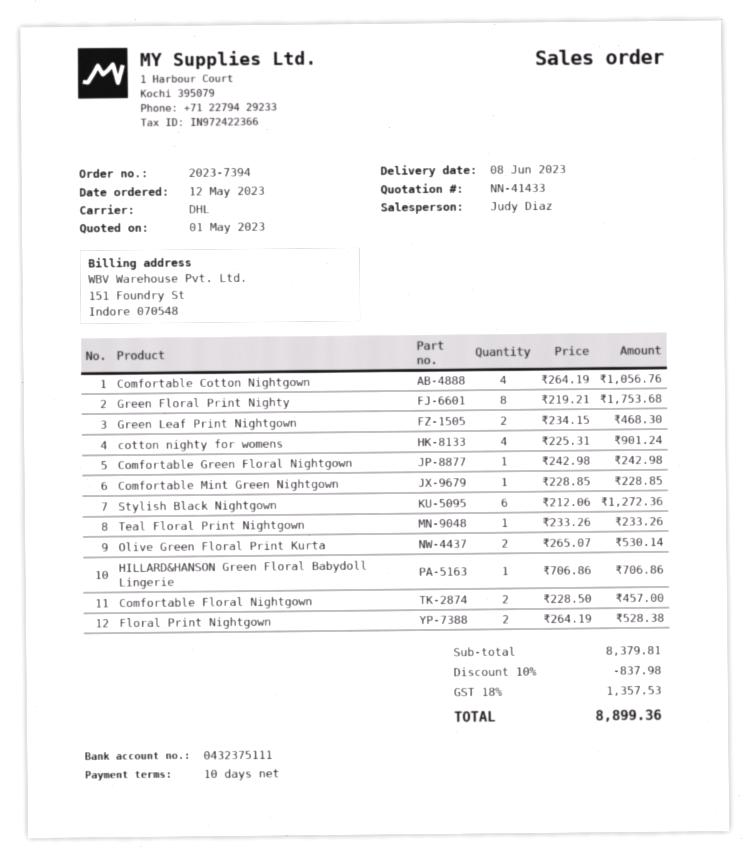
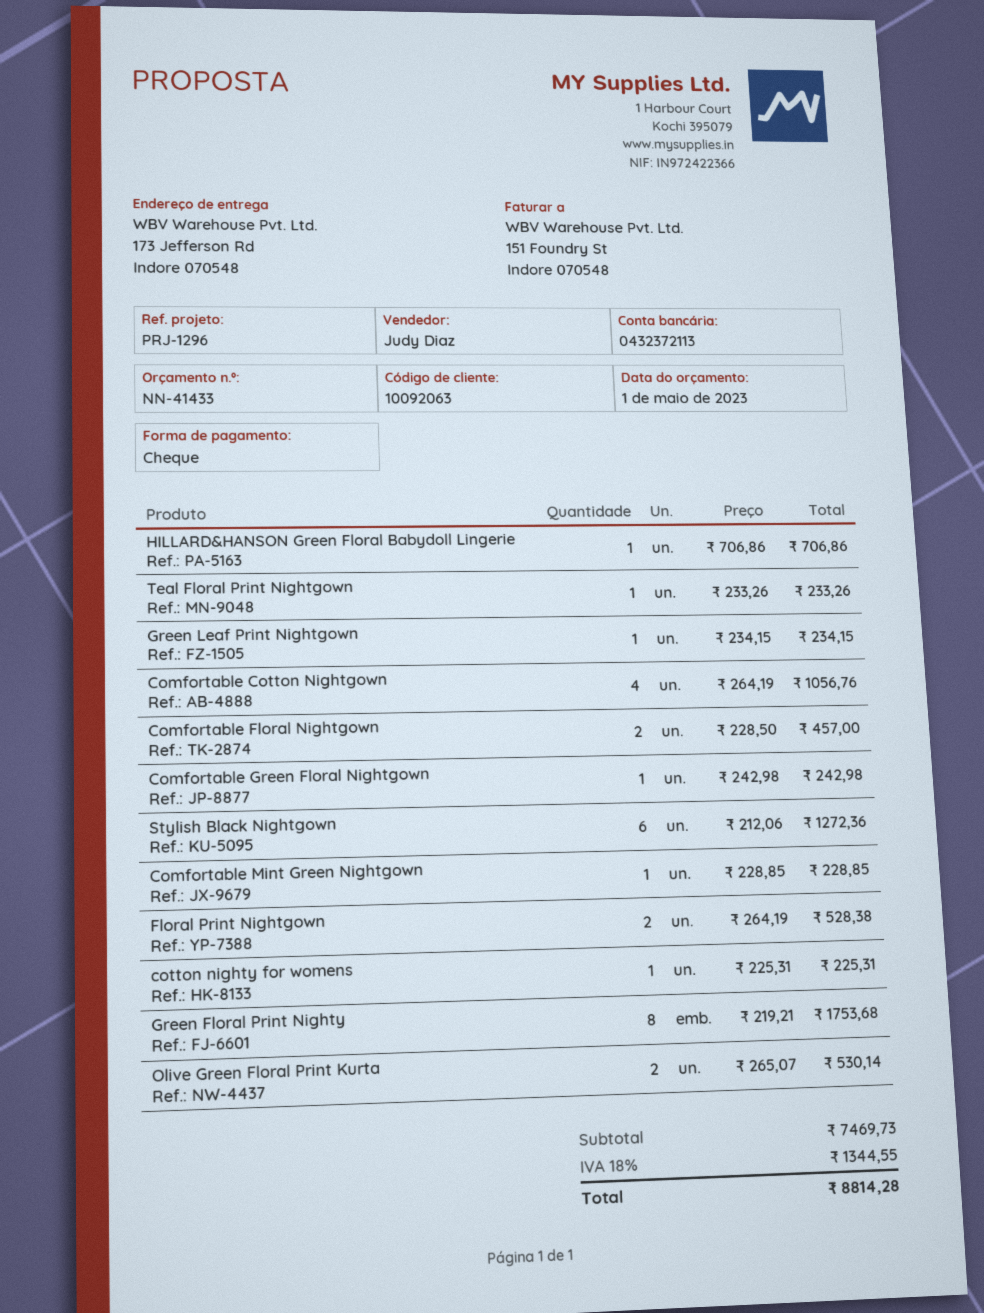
bank account: 0432375111 -> 0432372113
Green Leaf Print Nightgown: 2 x 234.15 = 468.30 -> 1 x 234.15 = 234.15
cotton nighty for womens: 4 x 225.31 = 901.24 -> 1 x 225.31 = 225.31
subtotal: 8379.81 -> 7469.73
discount: 10% = 837.98 -> none
tax: 18% = 1357.53 -> 18% = 1344.55
total: 8899.36 -> 8814.28

